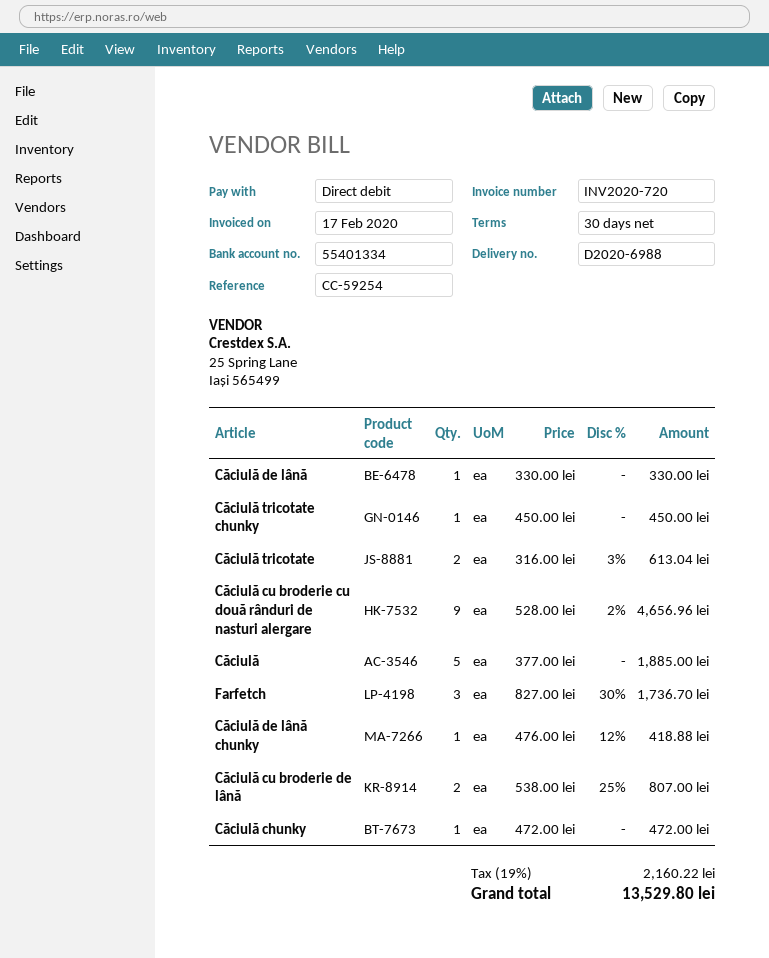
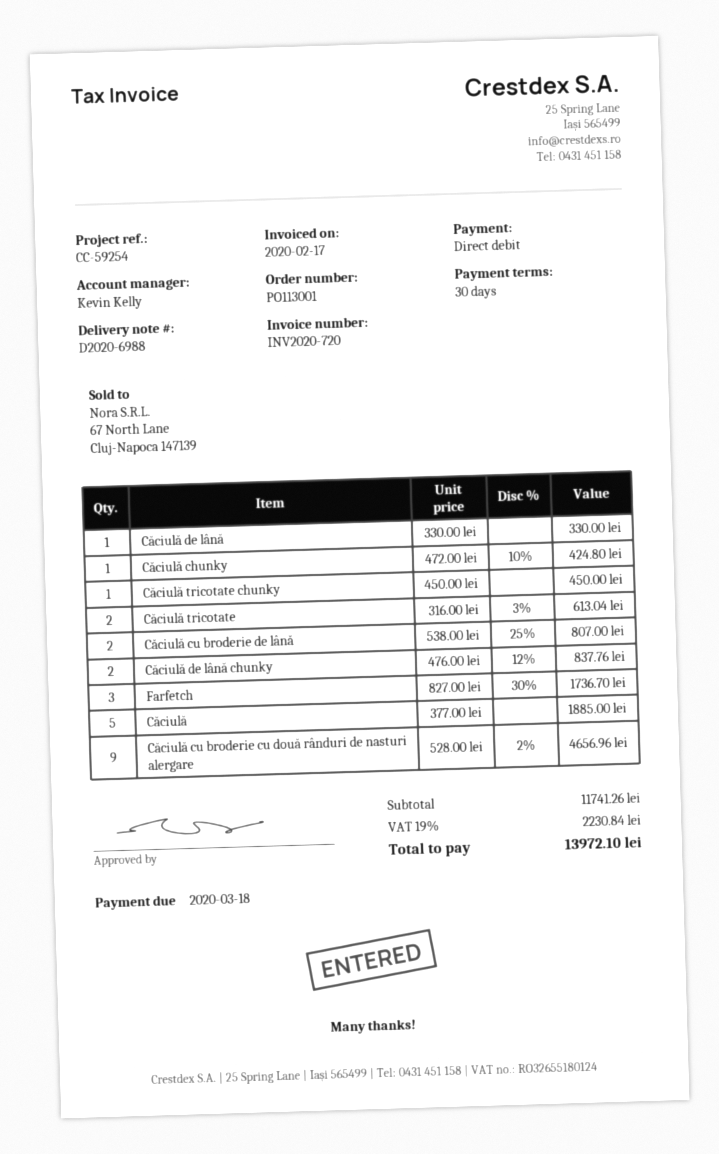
Căciulă de lână chunky: 1 x 476.00 - 12% = 418.88 -> 2 x 476.00 - 12% = 837.76
Căciulă chunky: 1 x 472.00 = 472.00 -> 1 x 472.00 - 10% = 424.80
tax: 19% = 2160.22 -> 19% = 2230.84
total: 13529.80 -> 13972.10

